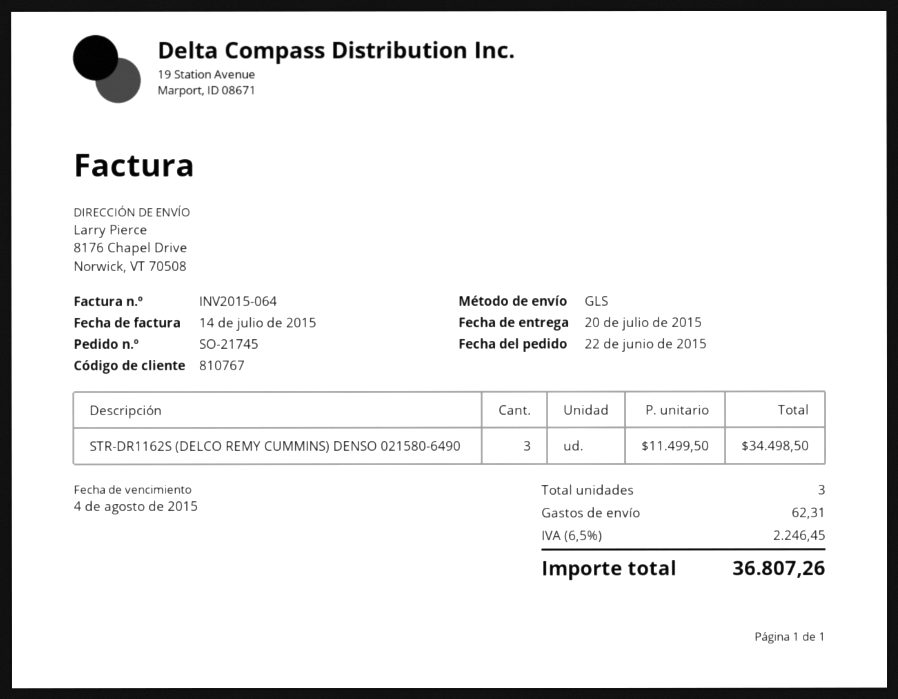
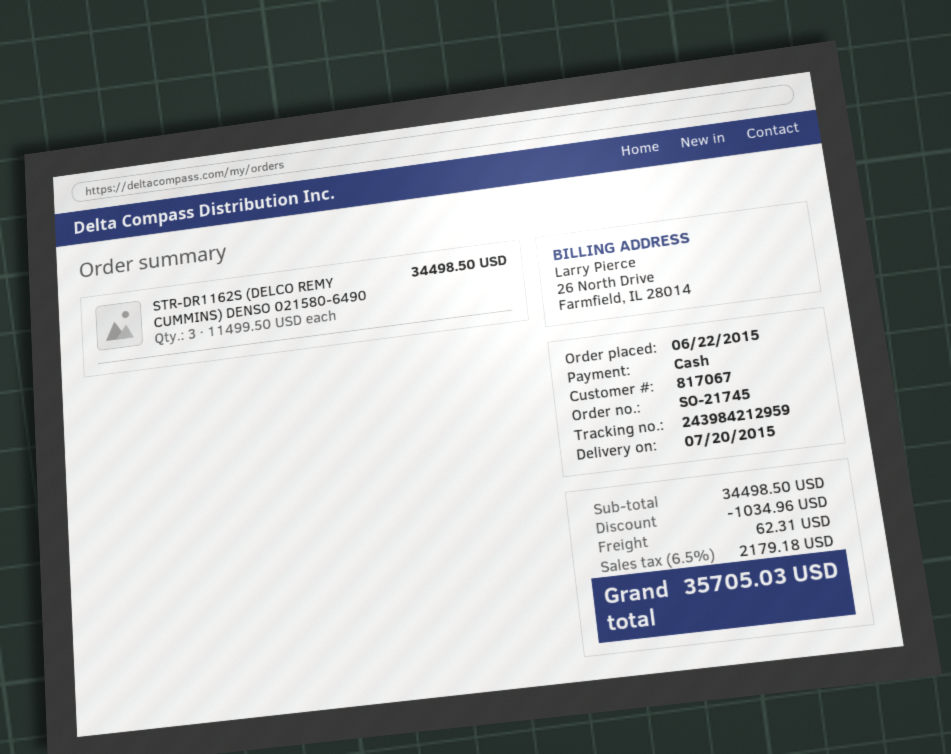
customer number: 810767 -> 817067
discount: none -> 1034.96
tax: 6.5% = 2246.45 -> 6.5% = 2179.18
total: 36807.26 -> 35705.03

